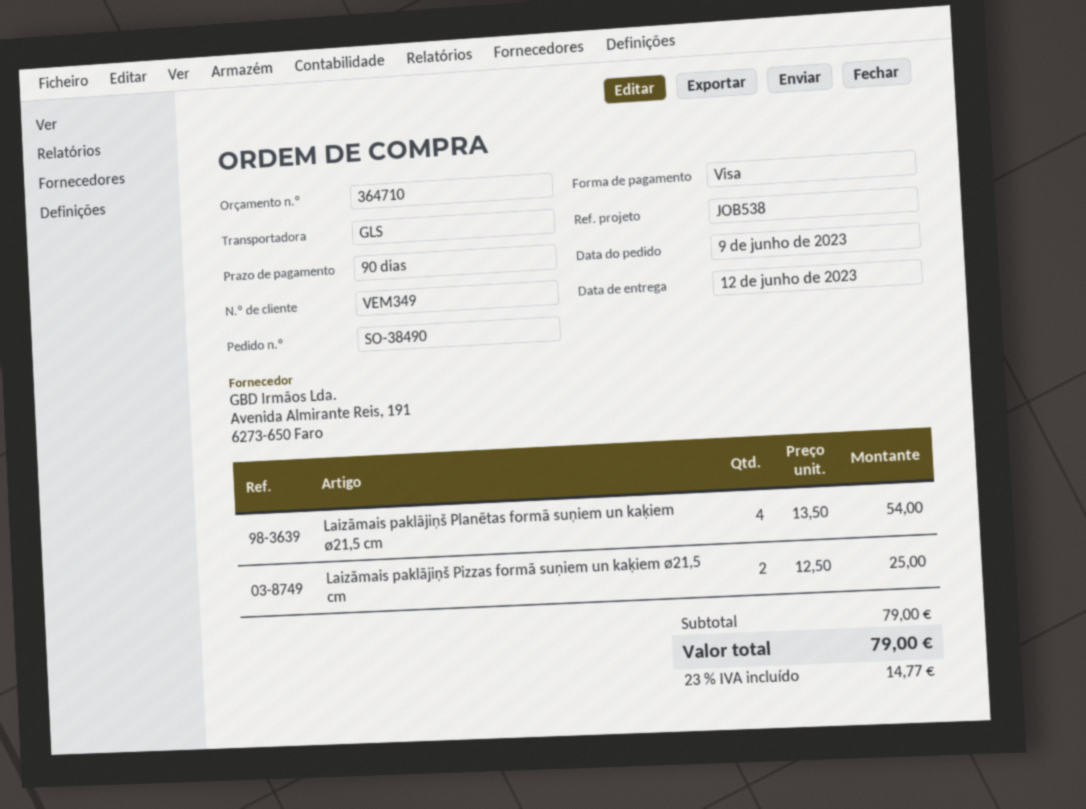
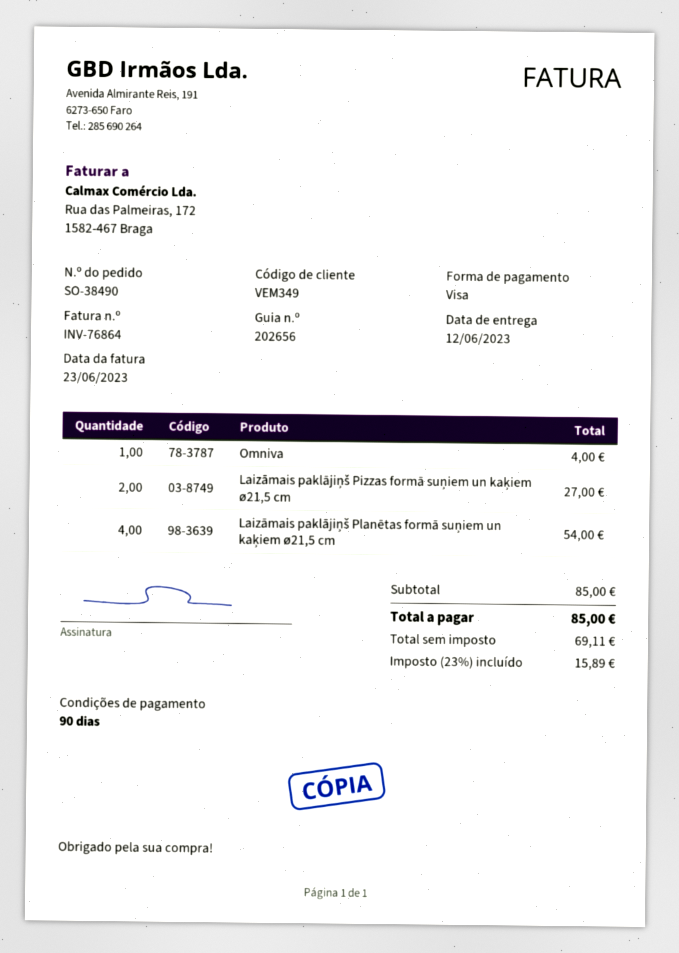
Laizāmais paklājiņš Pizzas formā suņiem un kaķiem ø21,5 cm: 2 for 25.00 -> 2 for 27.00
Omniva: none -> 1 for 4.00
subtotal: 79.00 -> 85.00
tax: 23% = 14.77 -> 23% = 15.89
total: 79.00 -> 85.00

